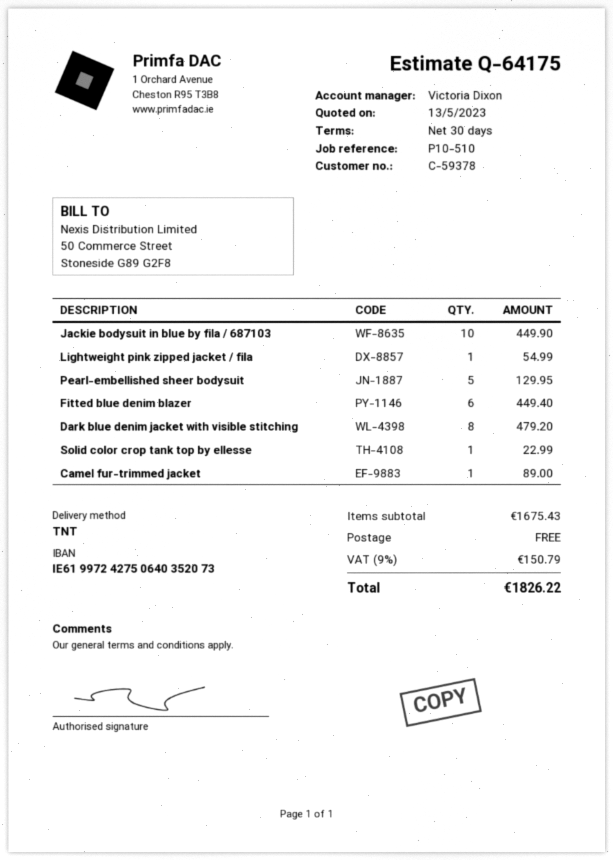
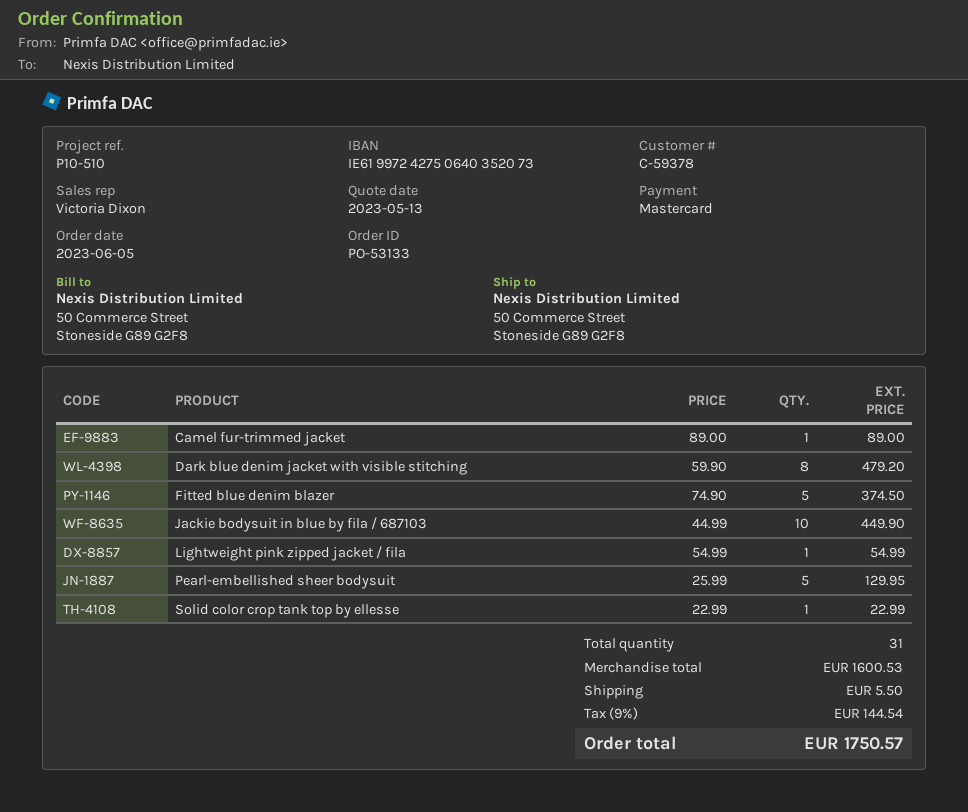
Fitted blue denim blazer: 6 for 449.40 -> 5 for 374.50
subtotal: 1675.43 -> 1600.53
shipping: 0.00 -> 5.50
tax: 9% = 150.79 -> 9% = 144.54
total: 1826.22 -> 1750.57

